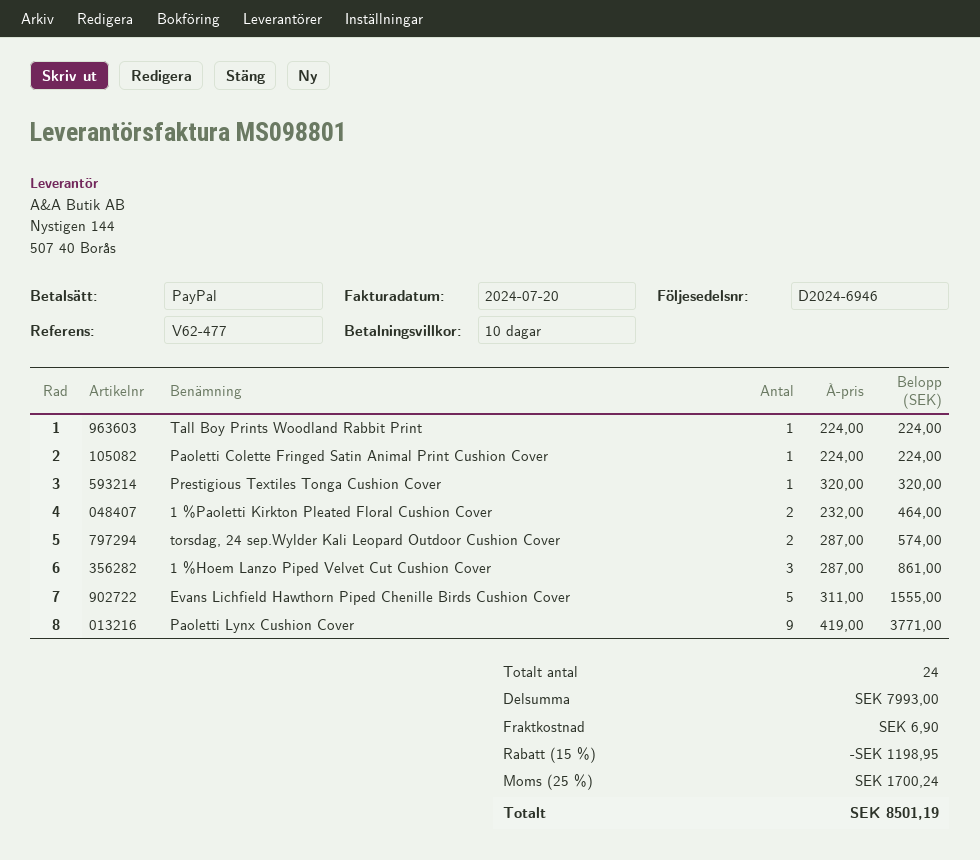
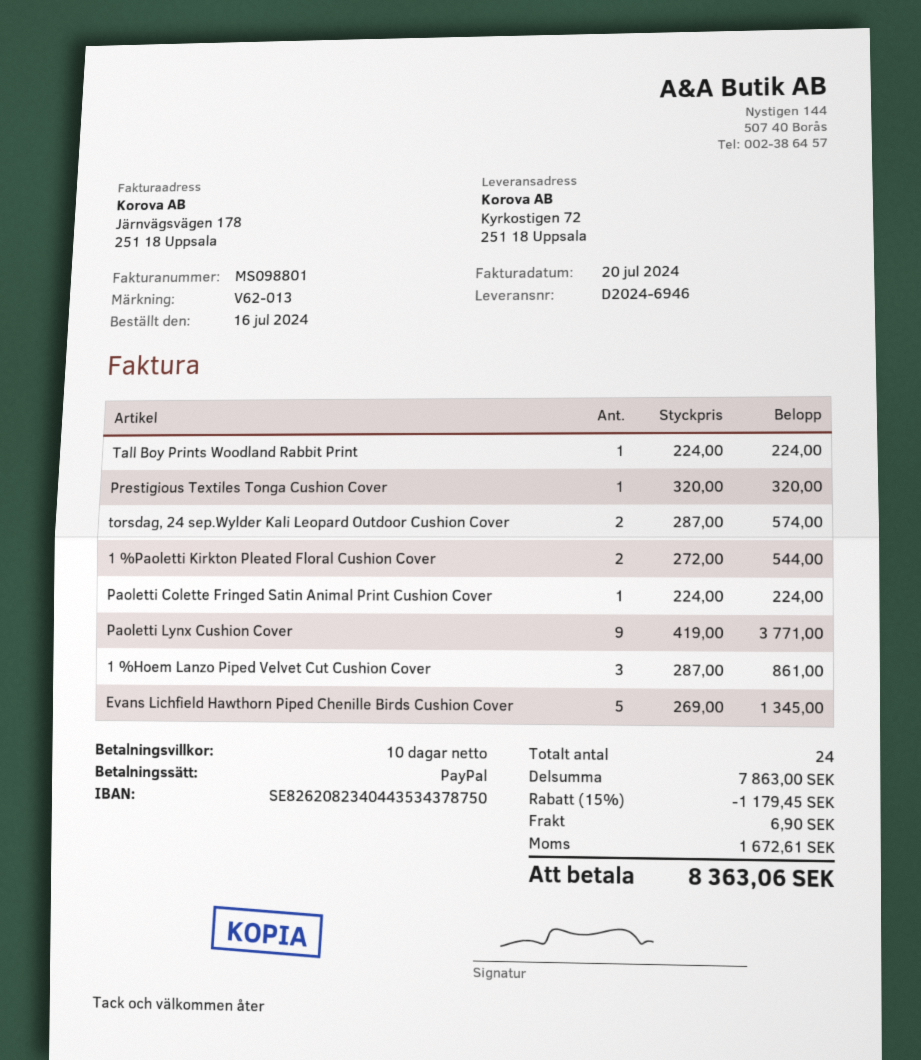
reference: V62-477 -> V62-013
1 %Paoletti Kirkton Pleated Floral Cushion Cover: 2 x 232.00 = 464.00 -> 2 x 272.00 = 544.00
Evans Lichfield Hawthorn Piped Chenille Birds Cushion Cover: 5 x 311.00 = 1555.00 -> 5 x 269.00 = 1345.00
subtotal: 7993.00 -> 7863.00
discount: 15% = 1198.95 -> 15% = 1179.45
tax: 1700.24 -> 1672.61
total: 8501.19 -> 8363.06

